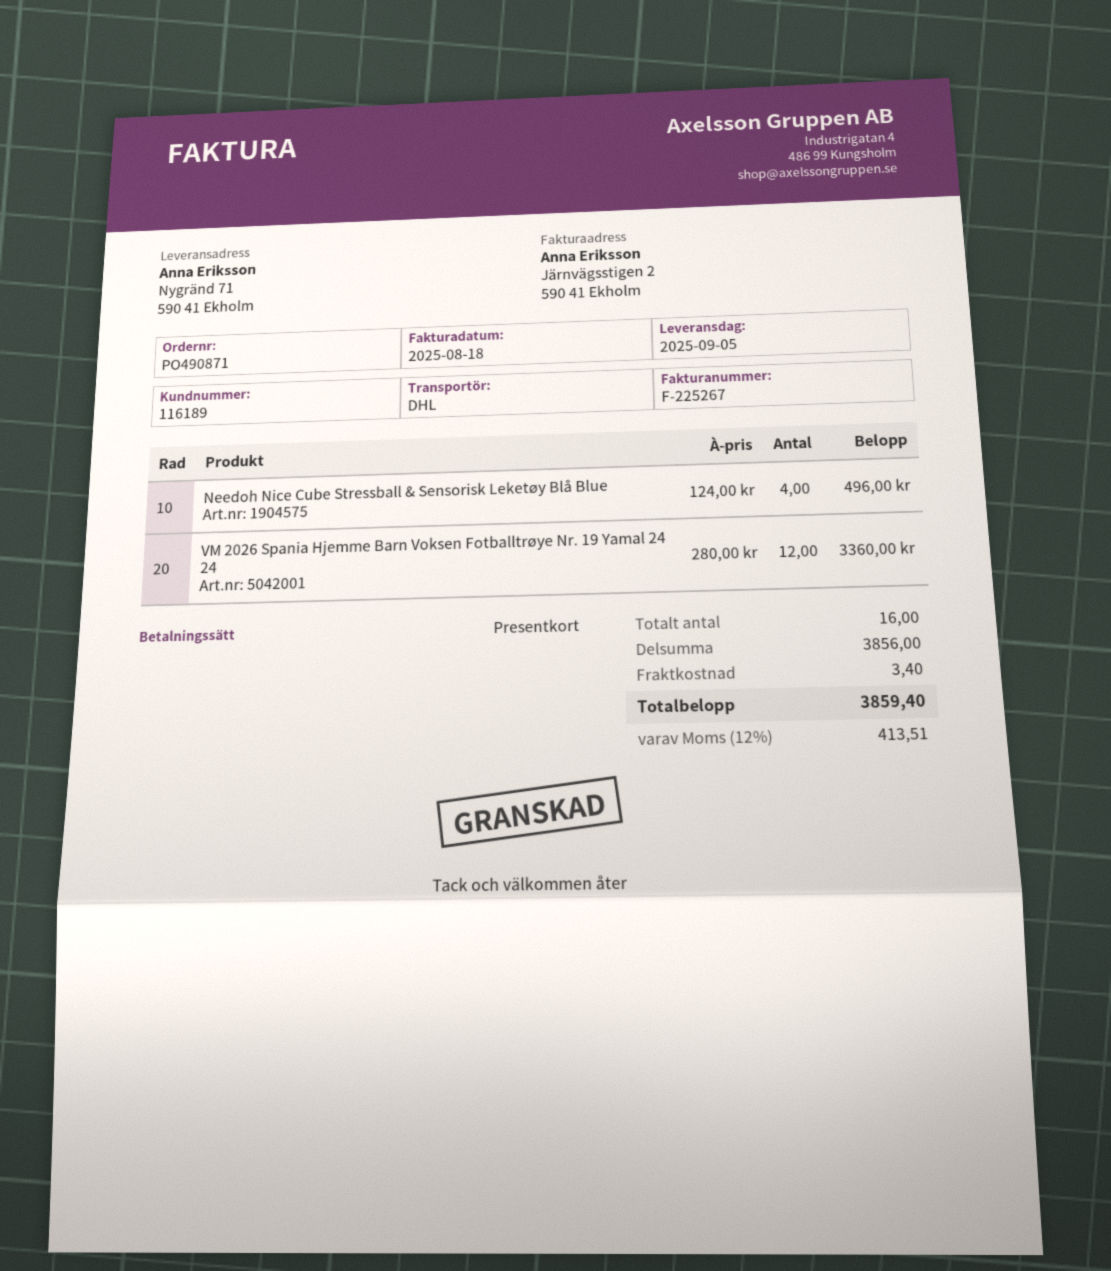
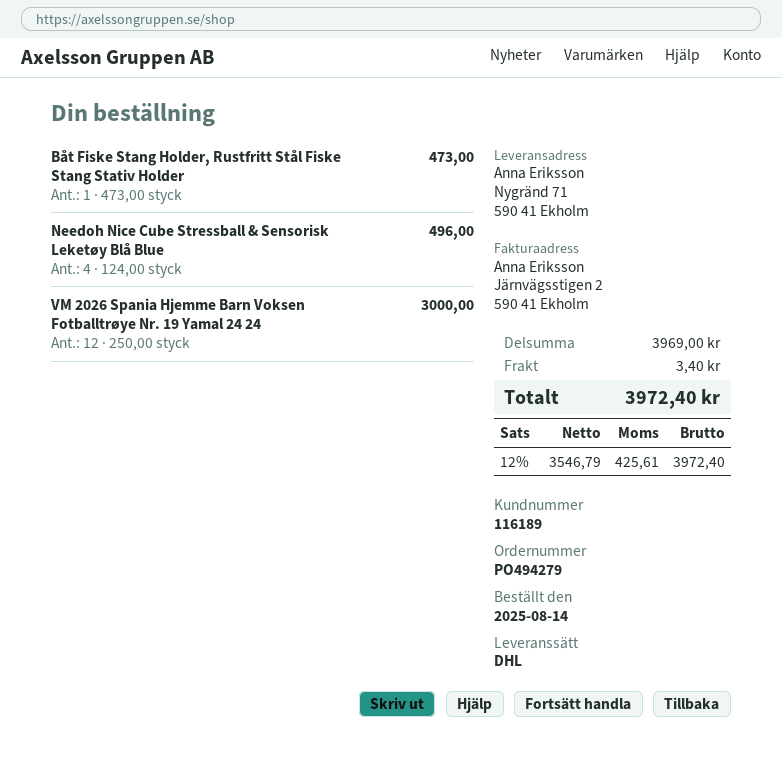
order number: PO490871 -> PO494279
VM 2026 Spania Hjemme Barn Voksen Fotballtrøye Nr. 19 Yamal 24 24: 12 x 280.00 = 3360.00 -> 12 x 250.00 = 3000.00
Båt Fiske Stang Holder, Rustfritt Stål Fiske Stang Stativ Holder: none -> 1 x 473.00 = 473.00
subtotal: 3856.00 -> 3969.00
tax: 12% = 413.51 -> 12% = 425.61
total: 3859.40 -> 3972.40

